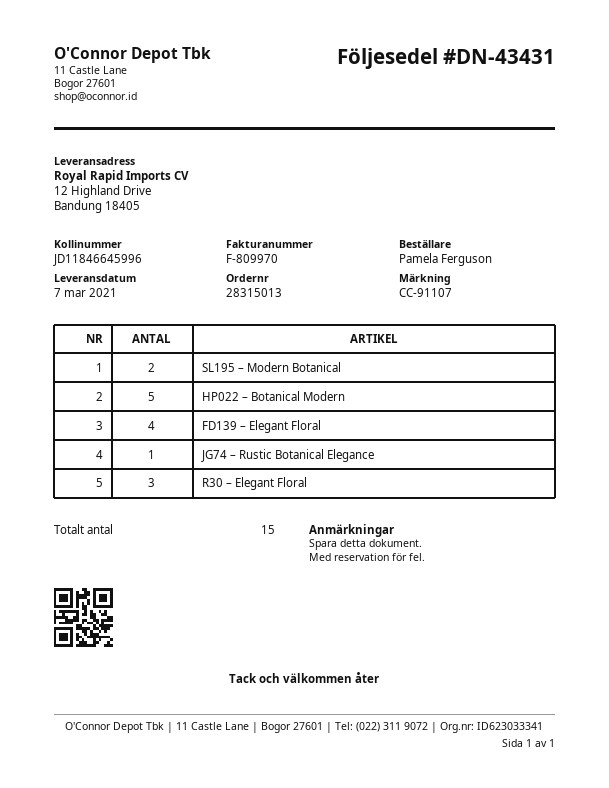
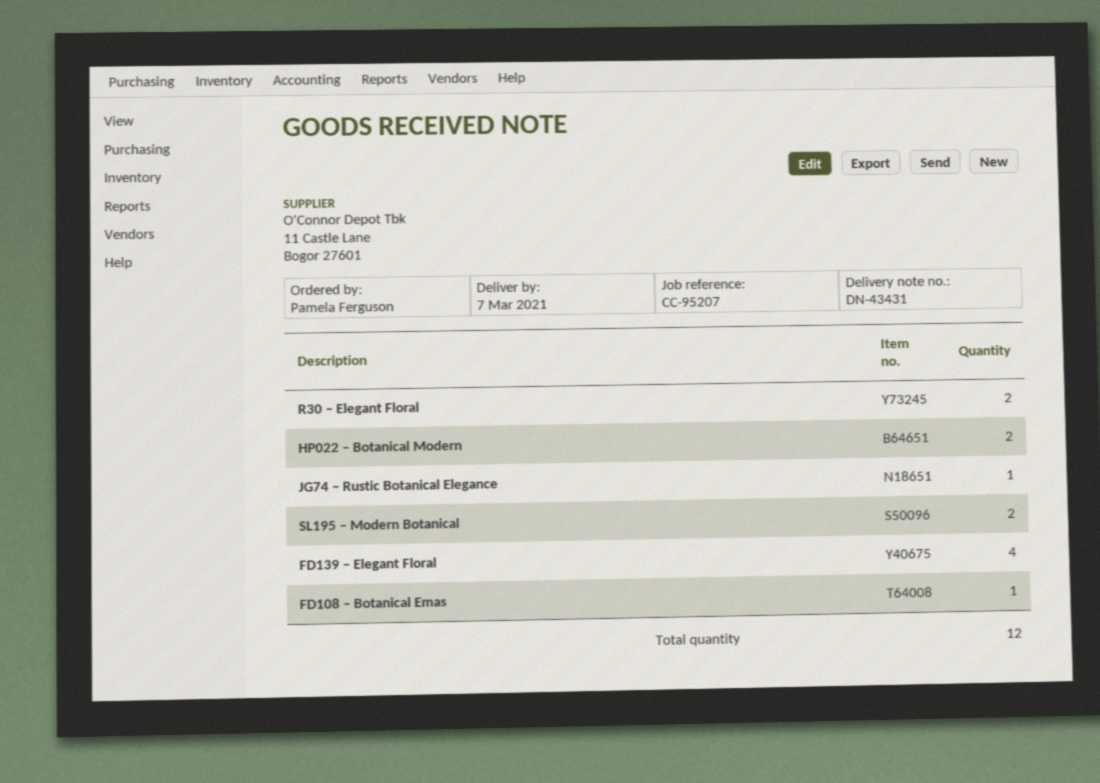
reference: CC-91107 -> CC-95207
HP022 – Botanical Modern: 5 -> 2
R30 – Elegant Floral: 3 -> 2
FD108 – Botanical Emas: none -> 1
total quantity: 15 -> 12

